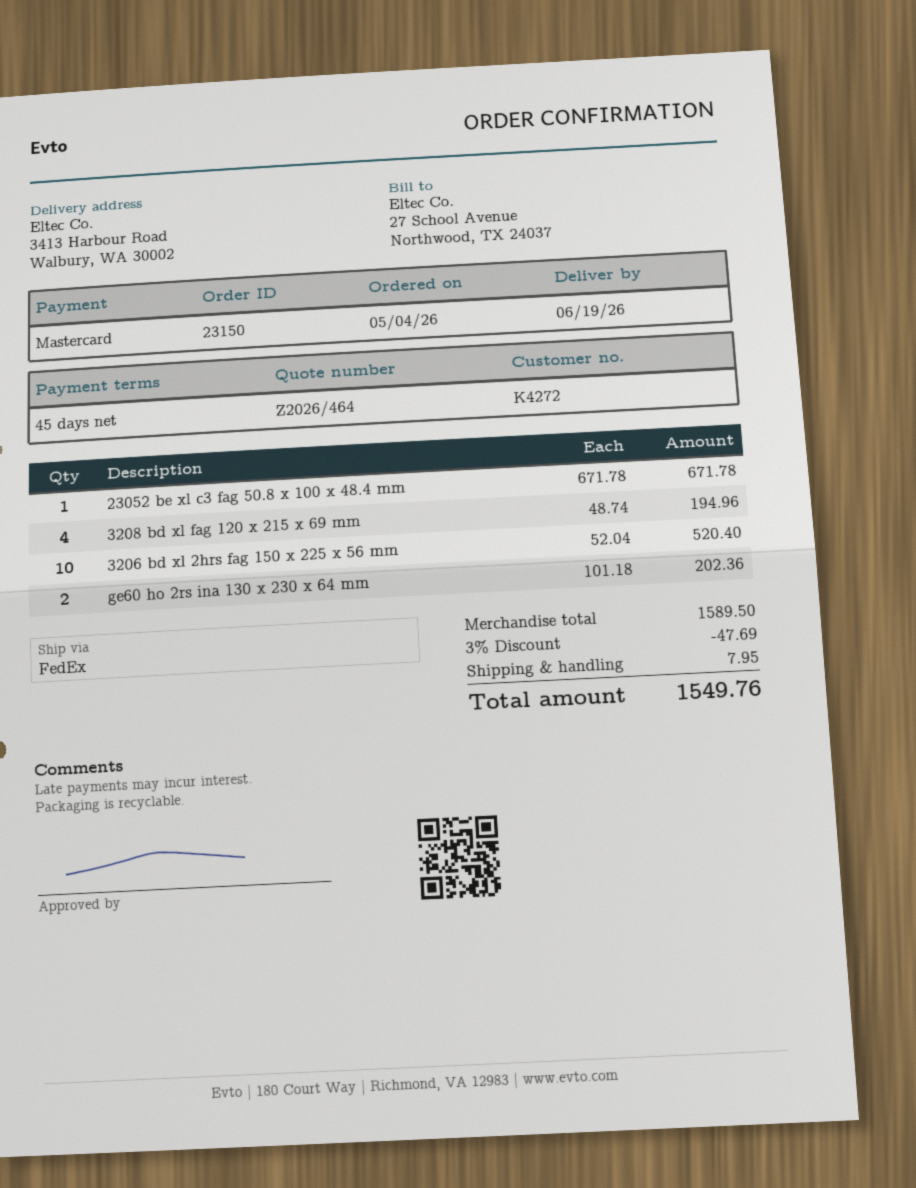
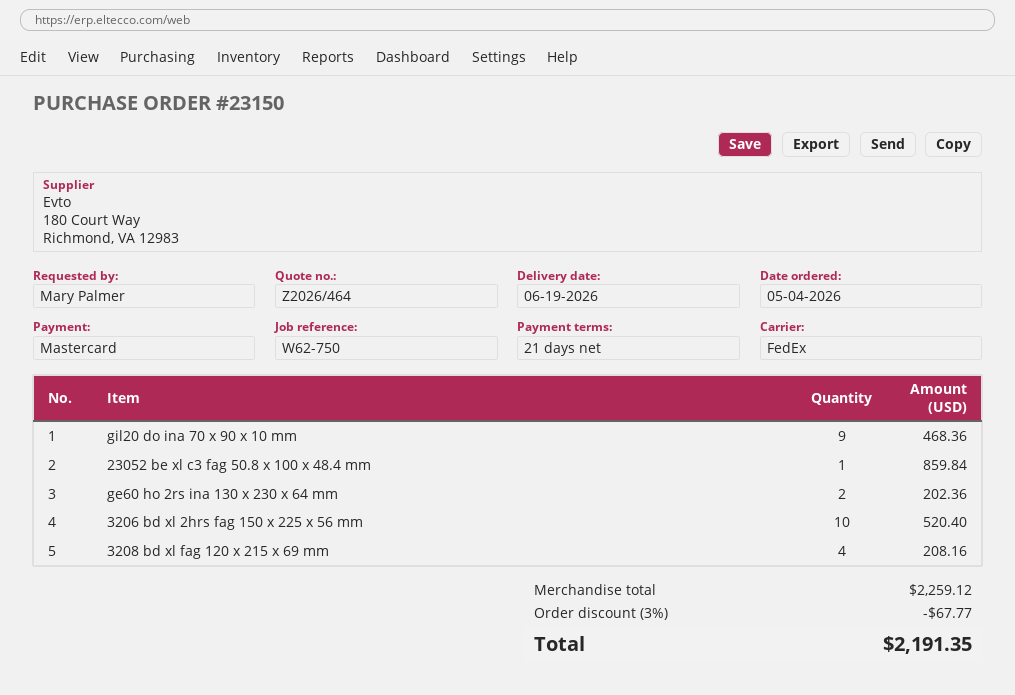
payment terms: 45 days -> 21 days
23052 be xl c3 fag 50.8 x 100 x 48.4 mm: 1 for 671.78 -> 1 for 859.84
3208 bd xl fag 120 x 215 x 69 mm: 4 for 194.96 -> 4 for 208.16
gil20 do ina 70 x 90 x 10 mm: none -> 9 for 468.36
subtotal: 1589.50 -> 2259.12
discount: 3% = 47.69 -> 3% = 67.77
shipping: 7.95 -> none
total: 1549.76 -> 2191.35

